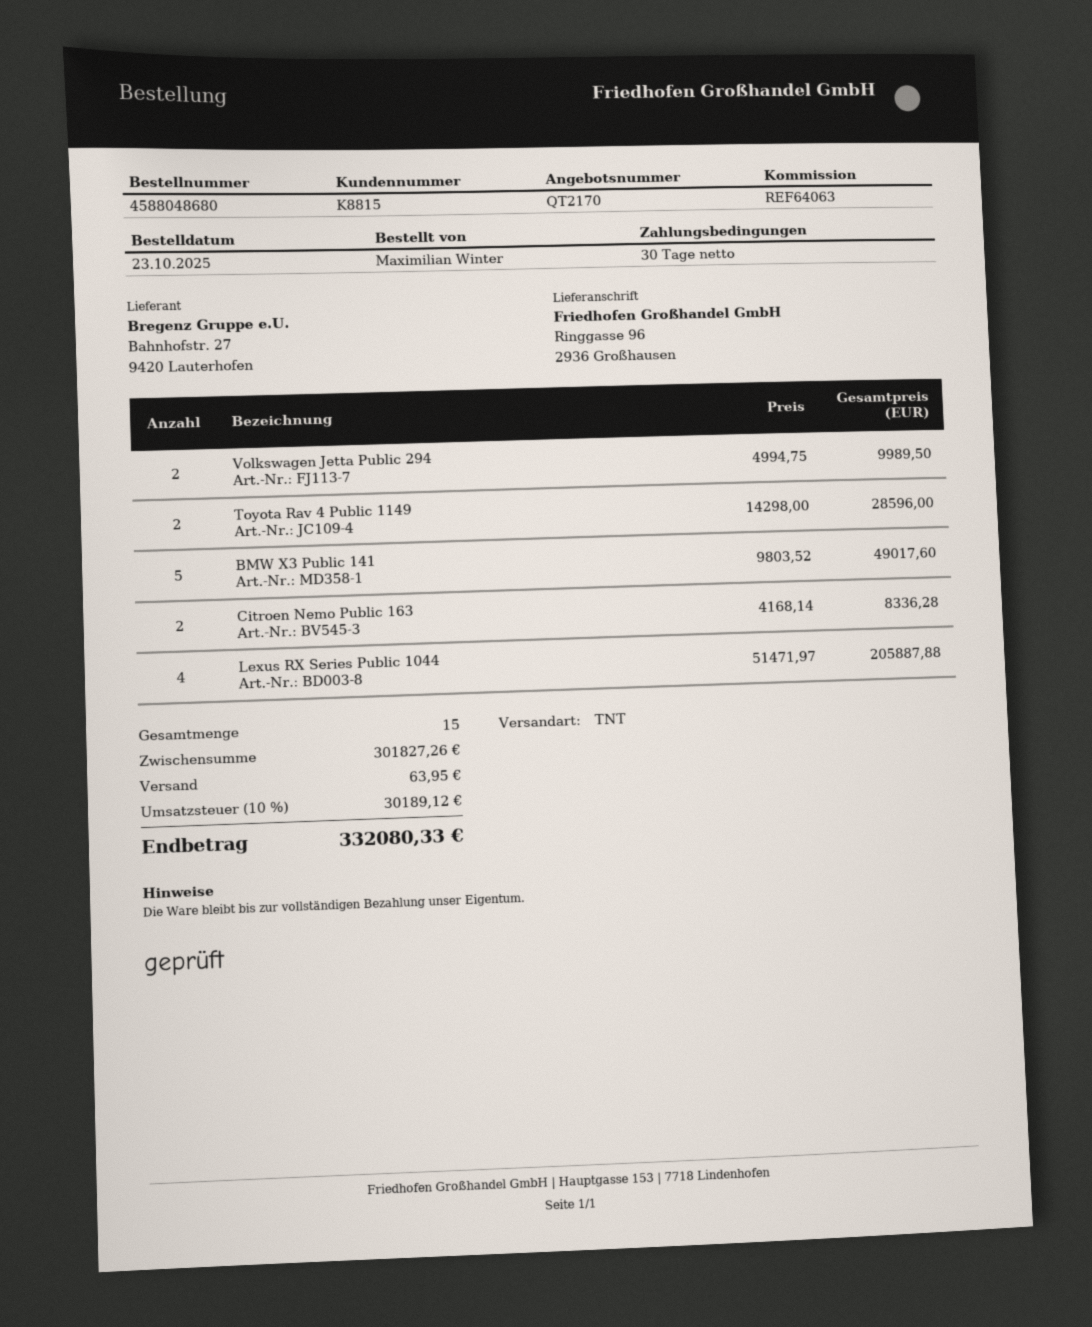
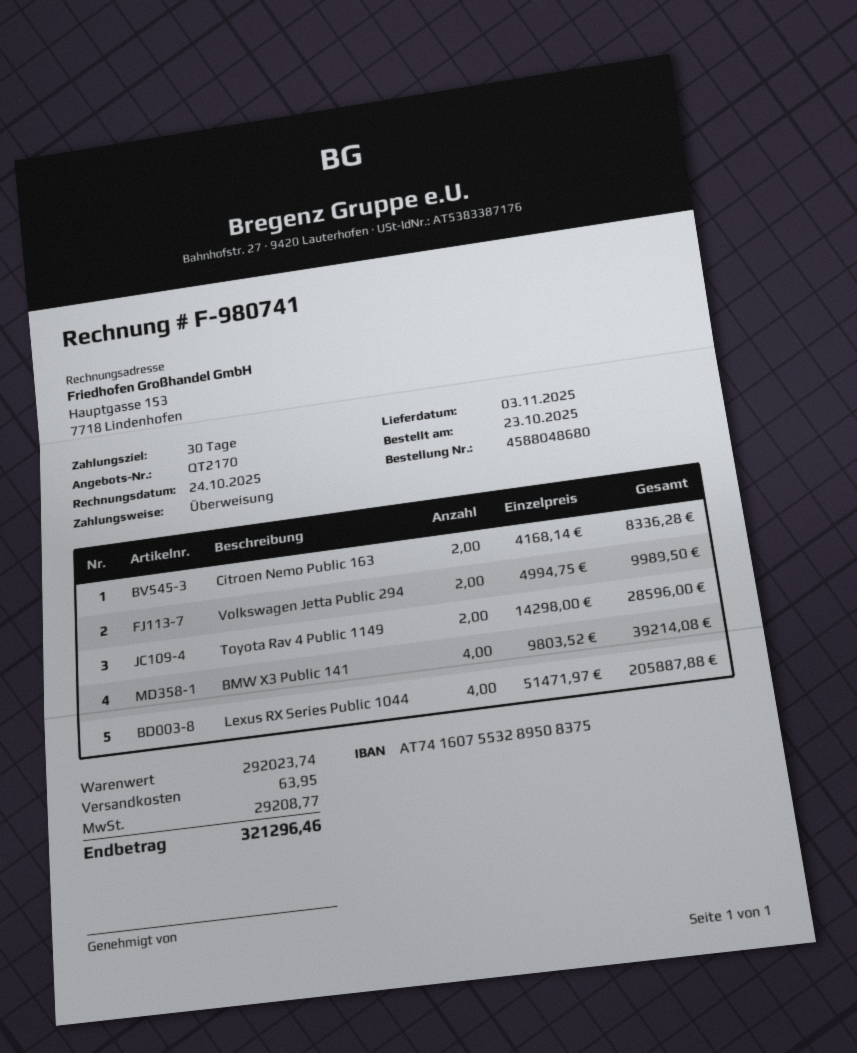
BMW X3 Public 141: 5 x 9803.52 = 49017.60 -> 4 x 9803.52 = 39214.08
subtotal: 301827.26 -> 292023.74
tax: 30189.12 -> 29208.77
total: 332080.33 -> 321296.46

